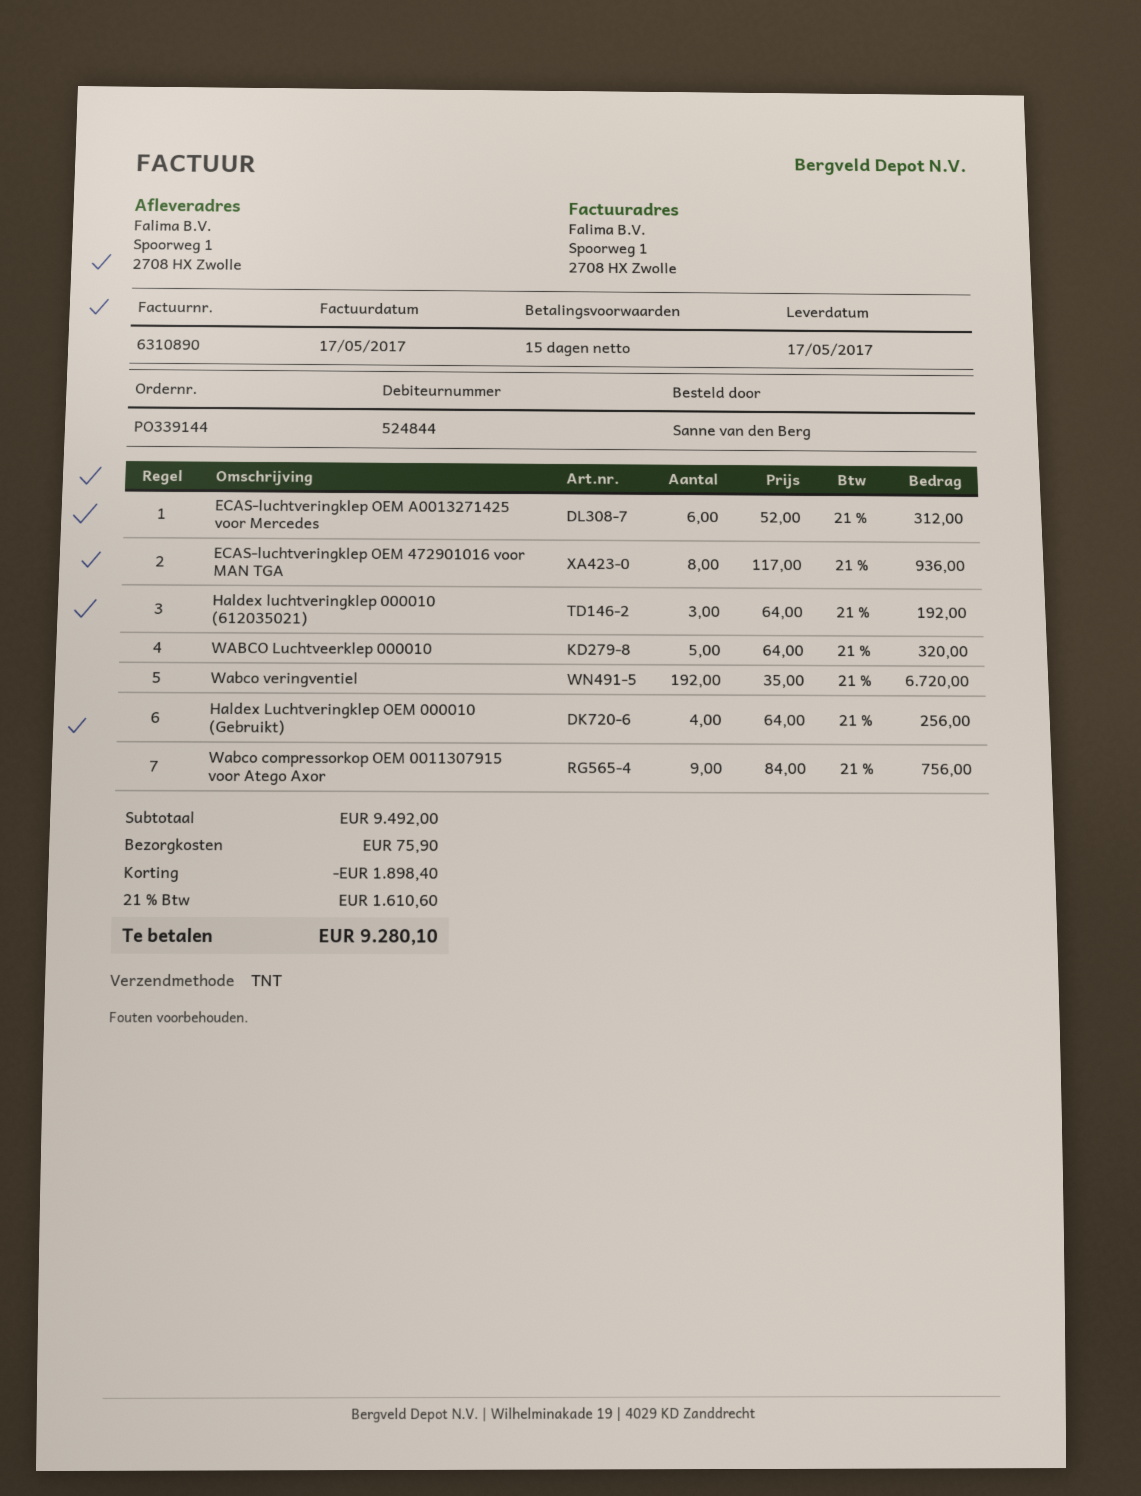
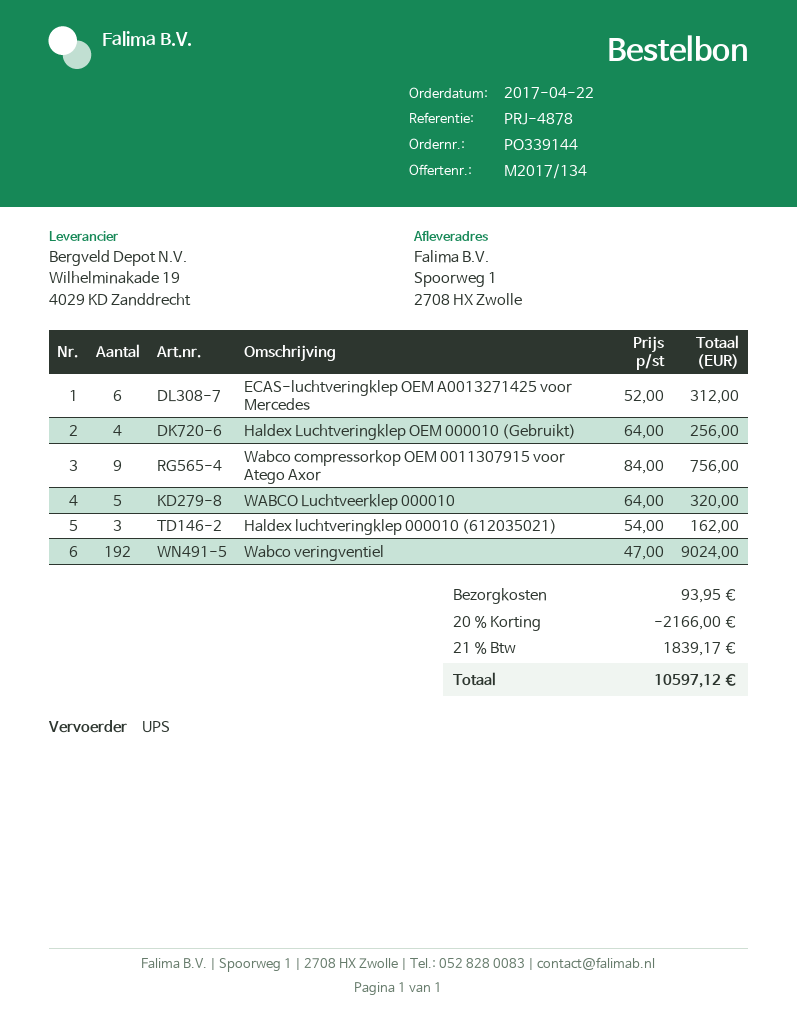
shipping method: TNT -> UPS
ECAS-luchtveringklep OEM 472901016 voor MAN TGA: 8 x 117.00 = 936.00 -> none
Haldex luchtveringklep 000010 (612035021): 3 x 64.00 = 192.00 -> 3 x 54.00 = 162.00
Wabco veringventiel: 192 x 35.00 = 6720.00 -> 192 x 47.00 = 9024.00
discount: 1898.40 -> 2166.00
shipping: 75.90 -> 93.95
tax: 21% = 1610.60 -> 21% = 1839.17
total: 9280.10 -> 10597.12

